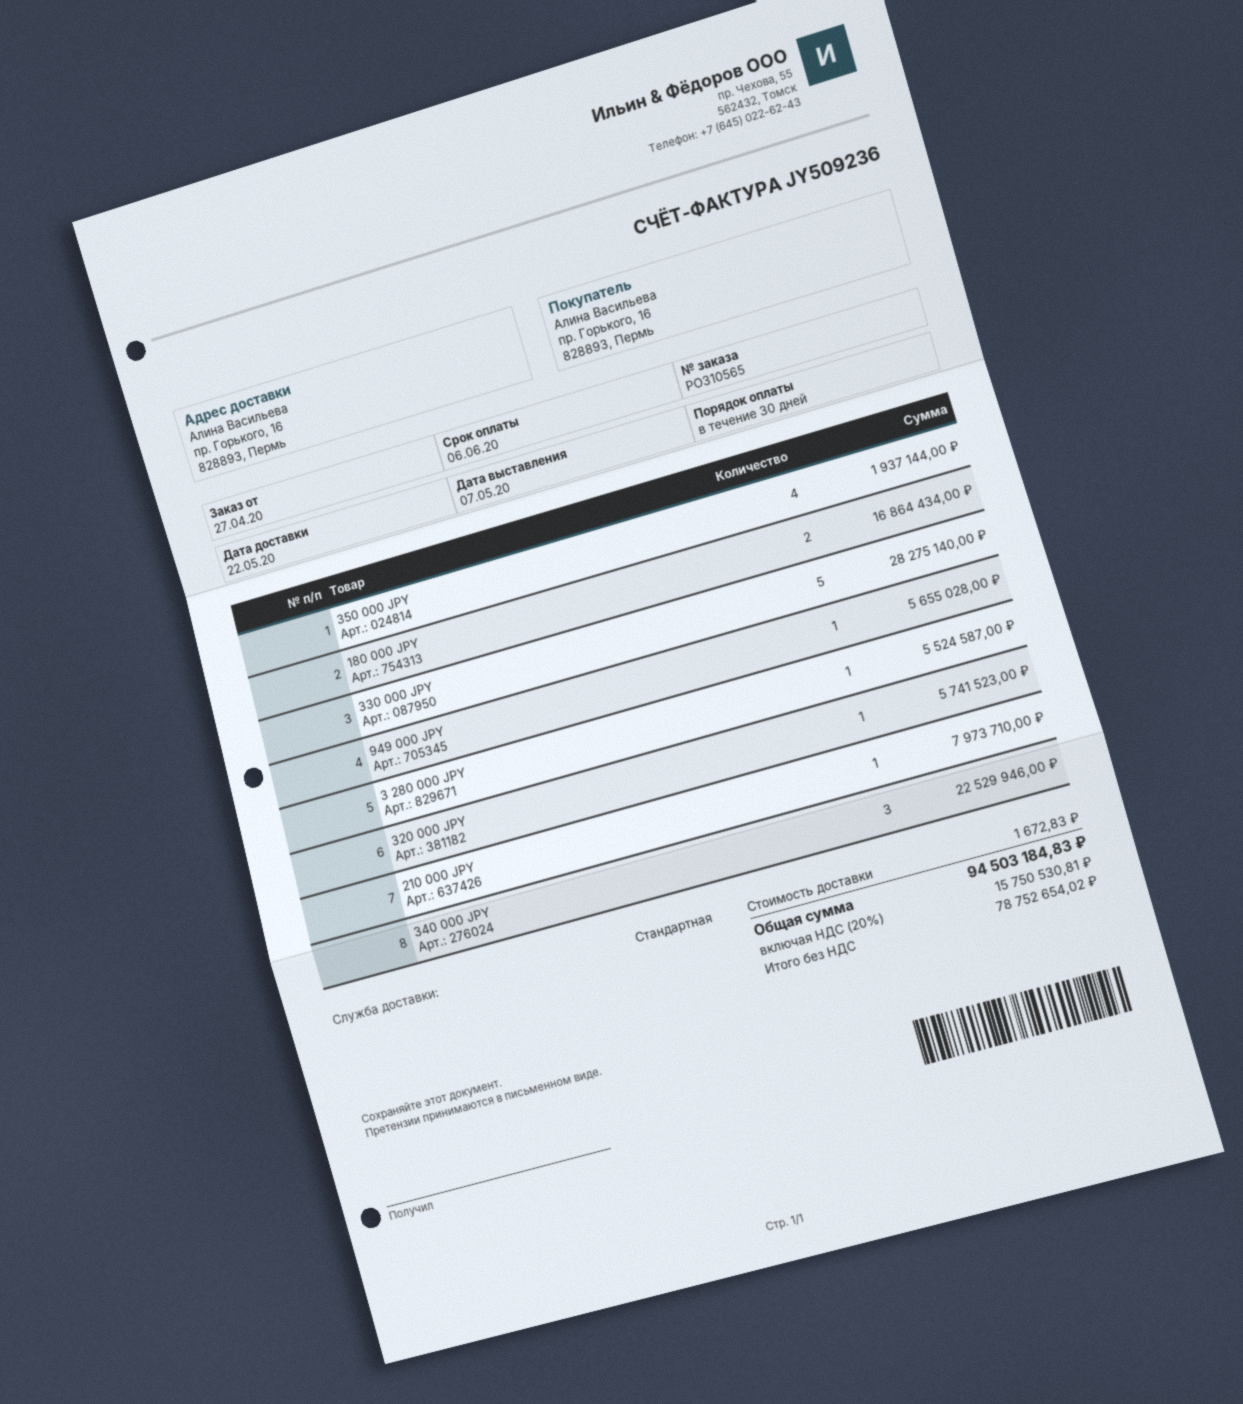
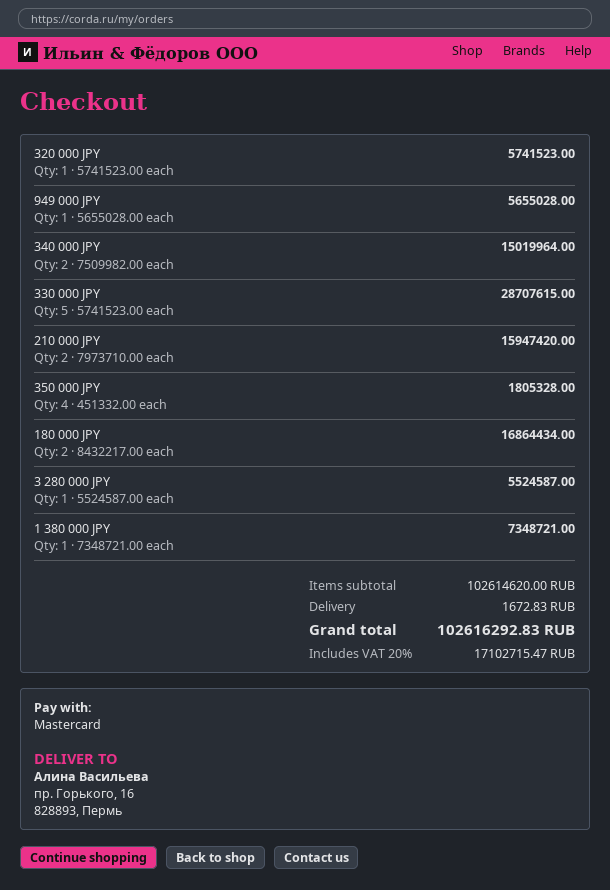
350 000 JPY: 4 for 1937144.00 -> 4 for 1805328.00
330 000 JPY: 5 for 28275140.00 -> 5 for 28707615.00
210 000 JPY: 1 for 7973710.00 -> 2 for 15947420.00
340 000 JPY: 3 for 22529946.00 -> 2 for 15019964.00
1 380 000 JPY: none -> 1 for 7348721.00
tax: 20% = 15750530.81 -> 20% = 17102715.47
total: 94503184.83 -> 102616292.83

